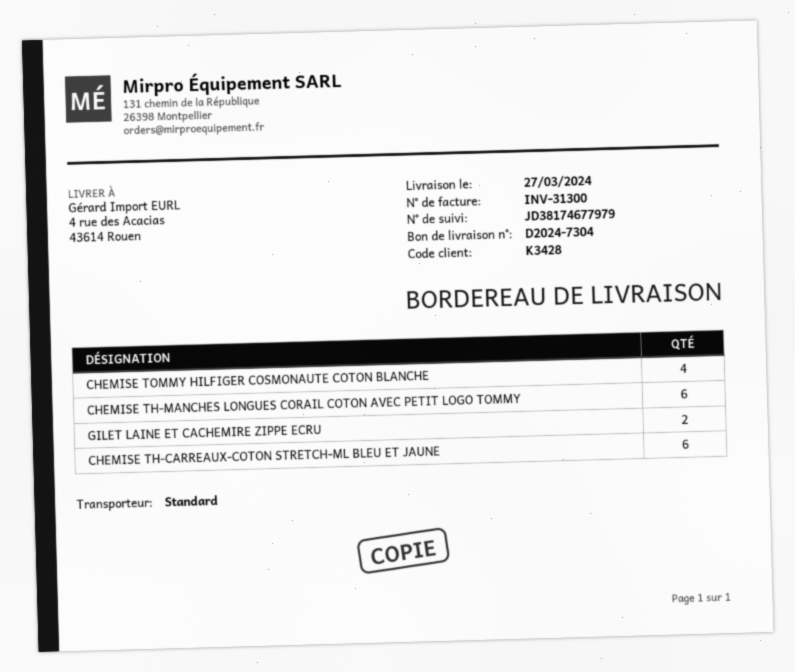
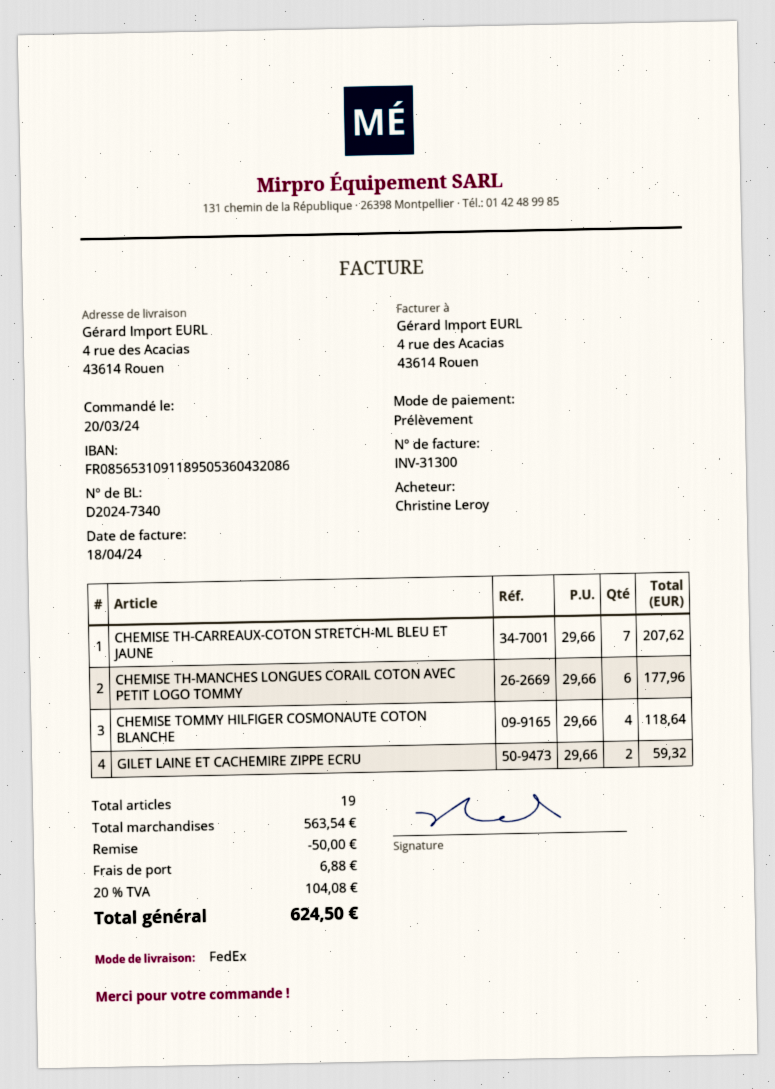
delivery note number: D2024-7304 -> D2024-7340
shipping method: standard -> FedEx
CHEMISE TH-CARREAUX-COTON STRETCH-ML BLEU ET JAUNE: 6 -> 7

